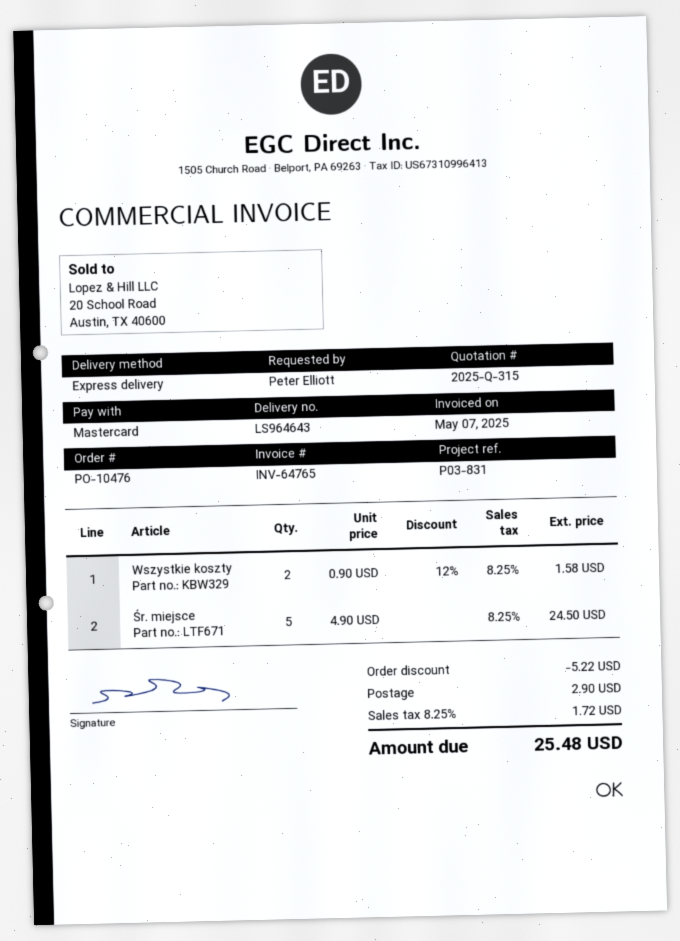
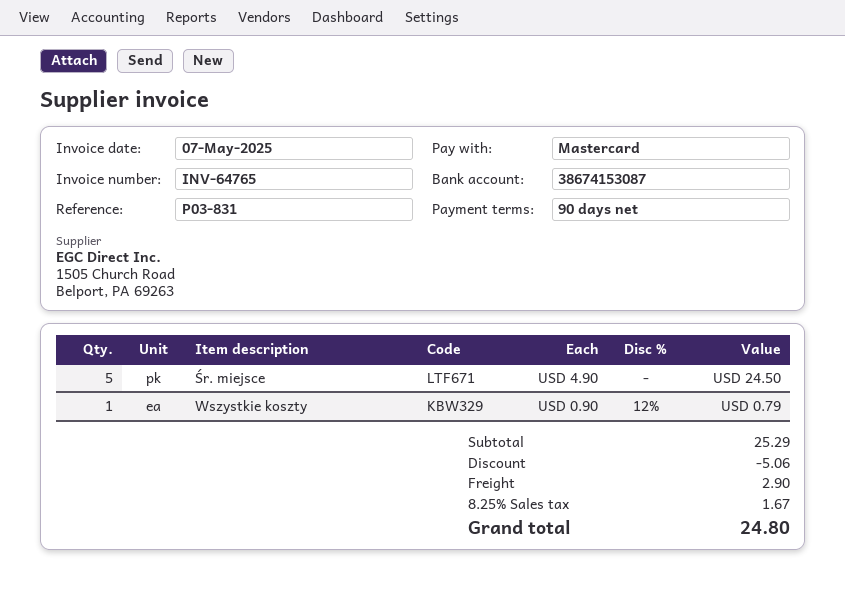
Wszystkie koszty: 2 x 0.90 - 12% = 1.58 -> 1 x 0.90 - 12% = 0.79
discount: 5.22 -> 5.06
tax: 8.25% = 1.72 -> 8.25% = 1.67
total: 25.48 -> 24.80

